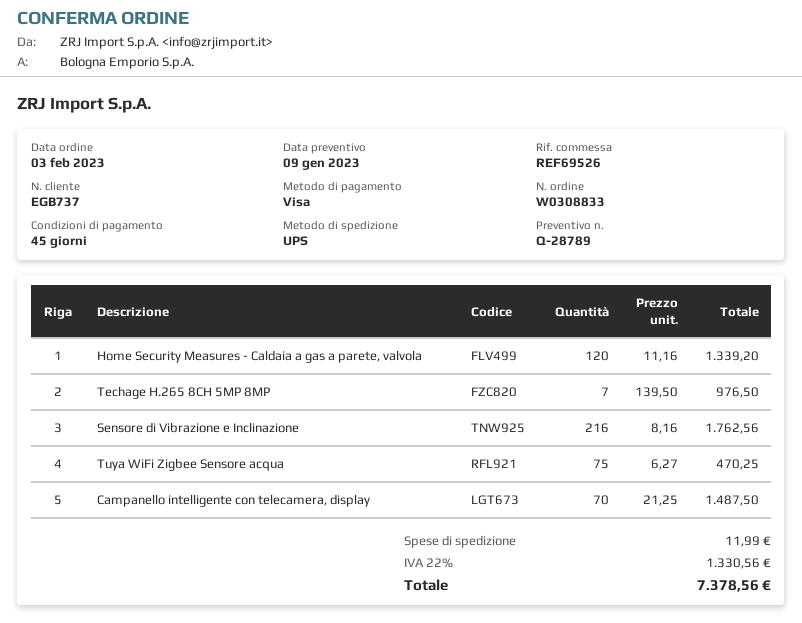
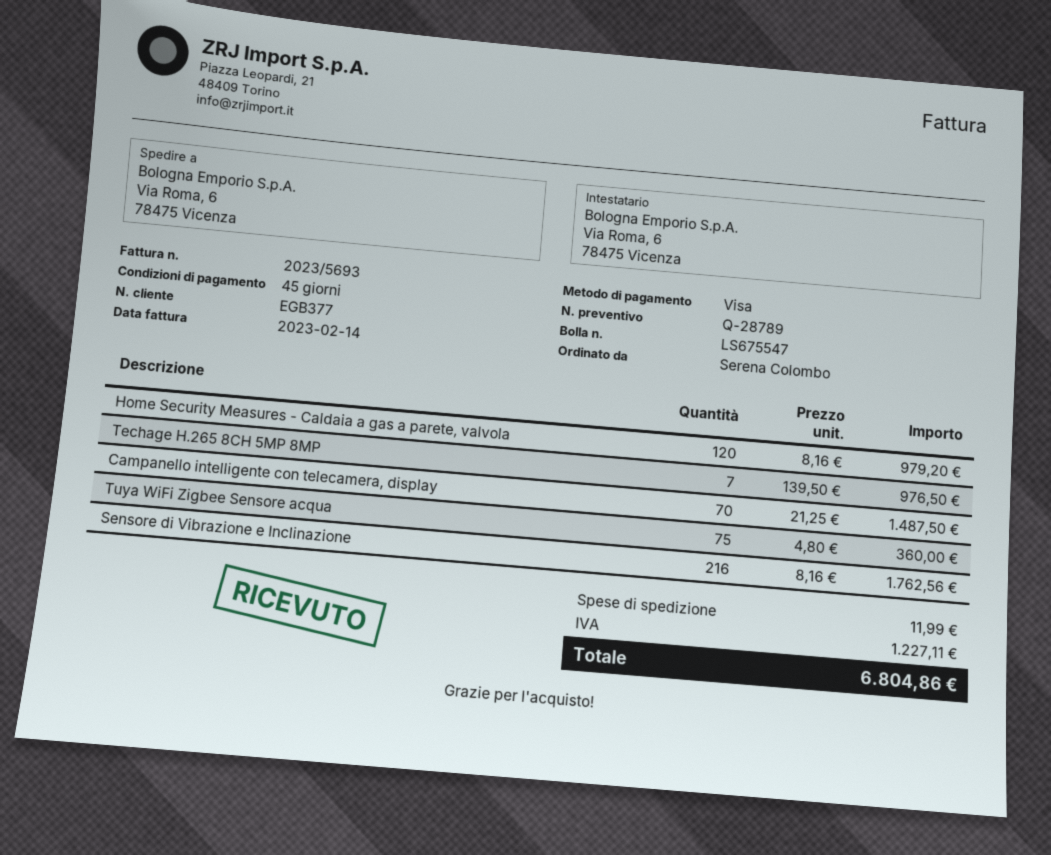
customer number: EGB737 -> EGB377
Home Security Measures - Caldaia a gas a parete, valvola: 120 x 11.16 = 1339.20 -> 120 x 8.16 = 979.20
Tuya WiFi Zigbee Sensore acqua: 75 x 6.27 = 470.25 -> 75 x 4.80 = 360.00
tax: 1330.56 -> 1227.11
total: 7378.56 -> 6804.86

